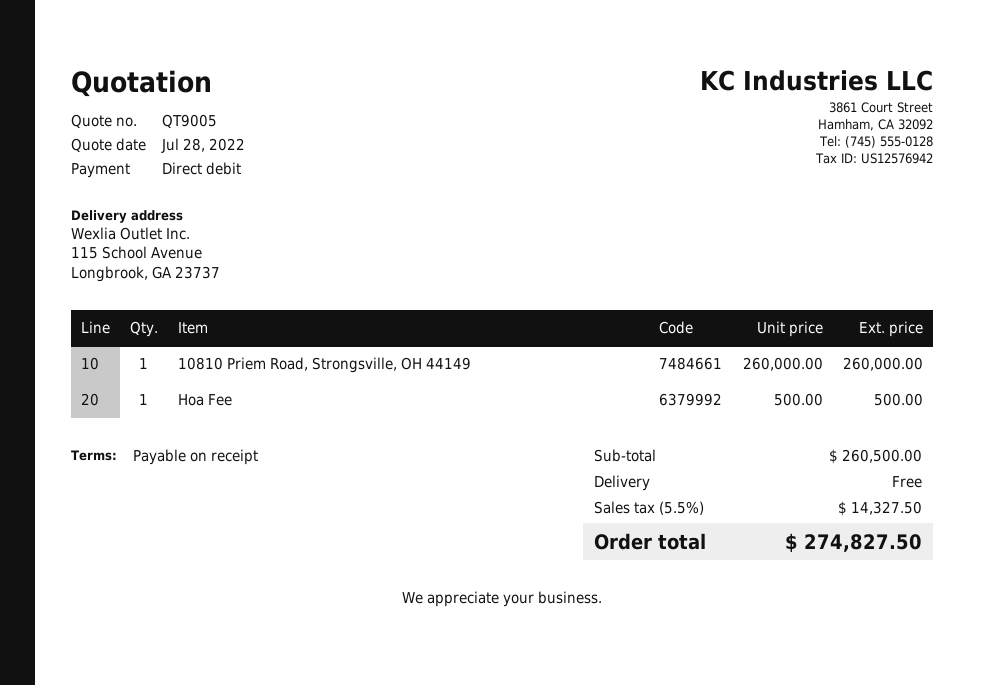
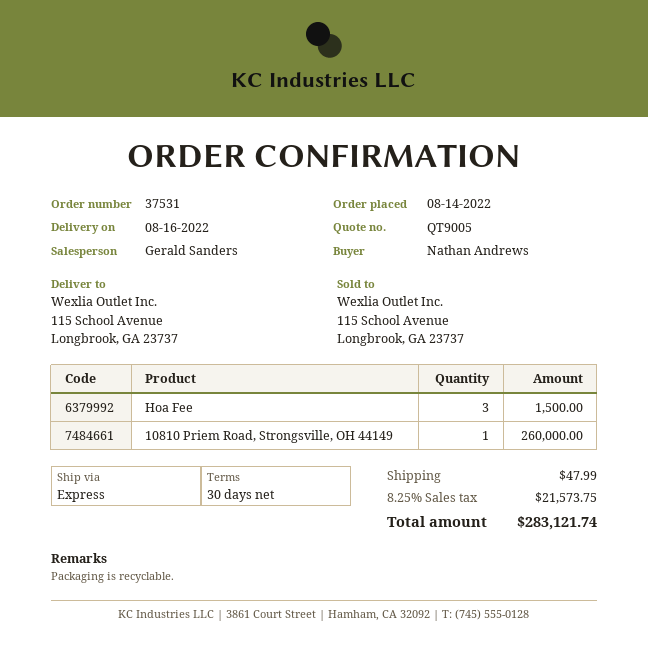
payment terms: on receipt -> 30 days
Hoa Fee: 1 for 500.00 -> 3 for 1500.00
shipping: 0.00 -> 47.99
tax: 5.5% = 14327.50 -> 8.25% = 21573.75
total: 274827.50 -> 283121.74

